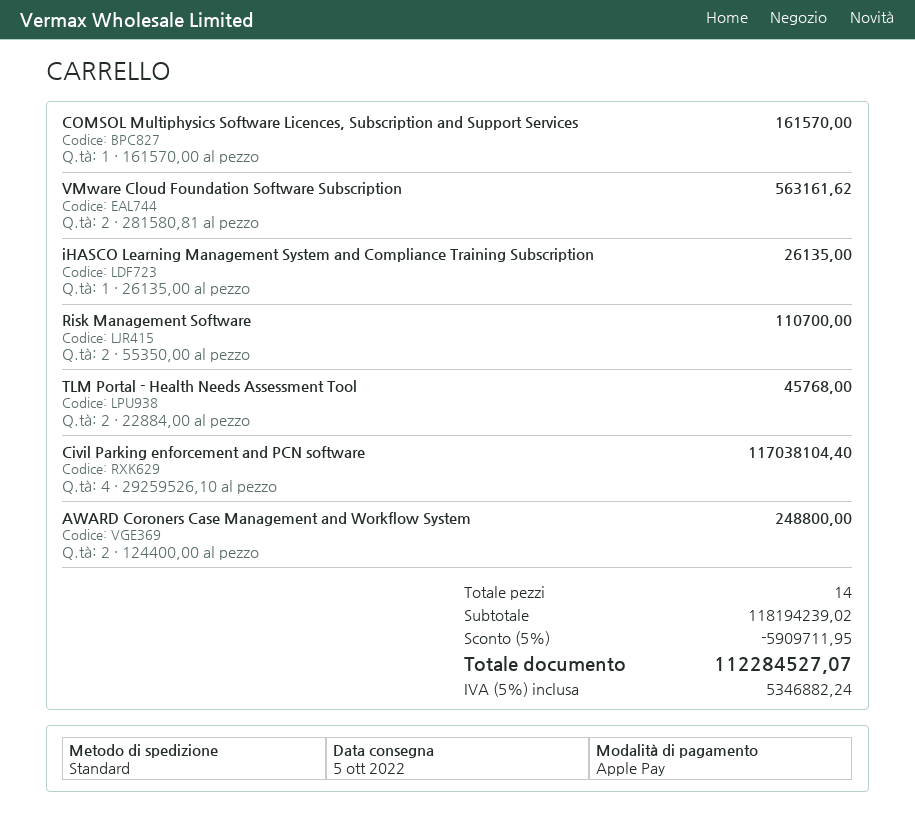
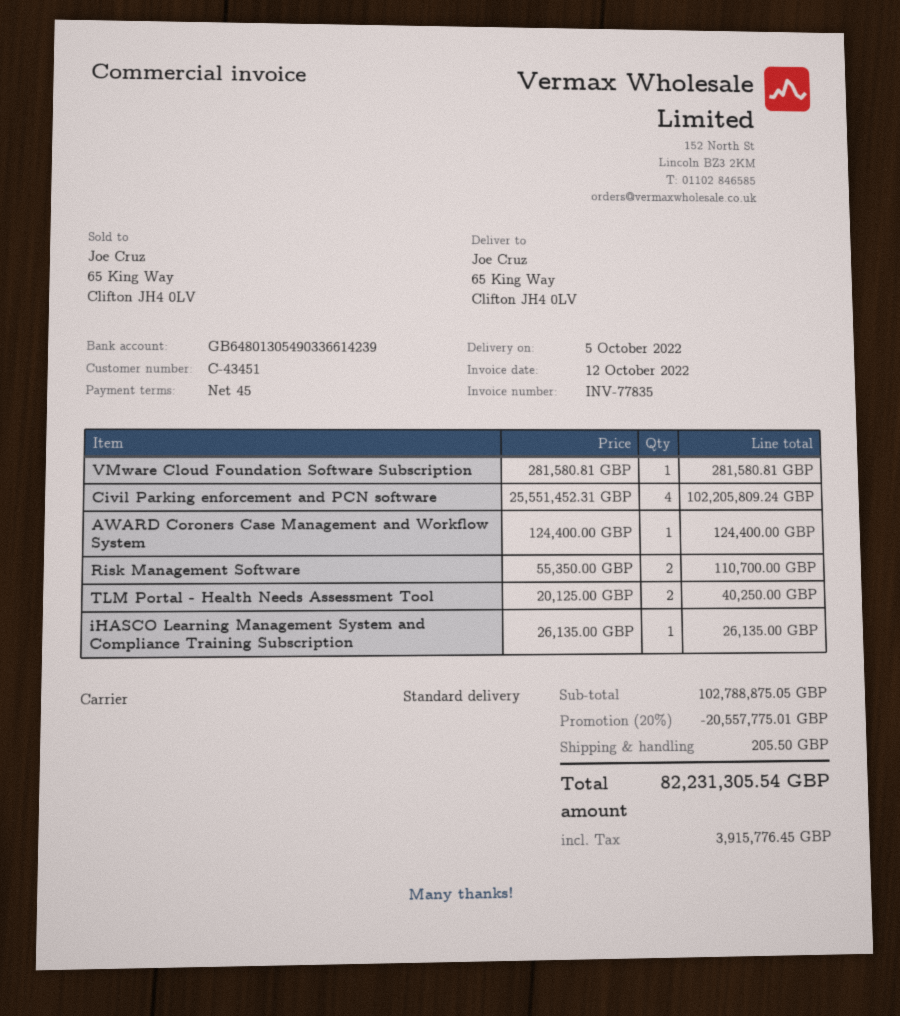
COMSOL Multiphysics Software Licences, Subscription and Support Services: 1 x 161570.00 = 161570.00 -> none
VMware Cloud Foundation Software Subscription: 2 x 281580.81 = 563161.62 -> 1 x 281580.81 = 281580.81
TLM Portal - Health Needs Assessment Tool: 2 x 22884.00 = 45768.00 -> 2 x 20125.00 = 40250.00
Civil Parking enforcement and PCN software: 4 x 29259526.10 = 117038104.40 -> 4 x 25551452.31 = 102205809.24
AWARD Coroners Case Management and Workflow System: 2 x 124400.00 = 248800.00 -> 1 x 124400.00 = 124400.00
subtotal: 118194239.02 -> 102788875.05
discount: 5% = 5909711.95 -> 20% = 20557775.01
shipping: none -> 205.50
tax: 5346882.24 -> 3915776.45
total: 112284527.07 -> 82231305.54

